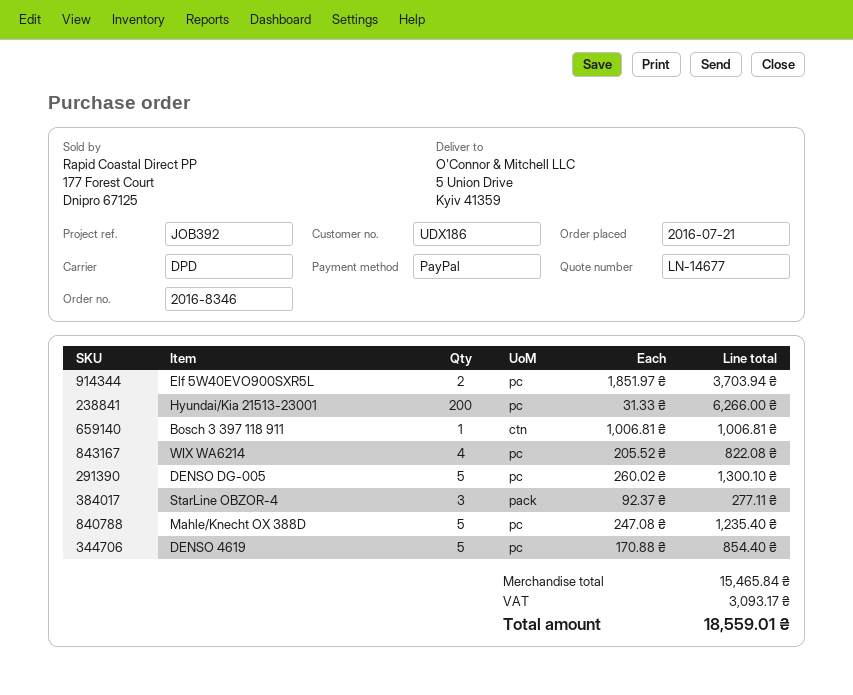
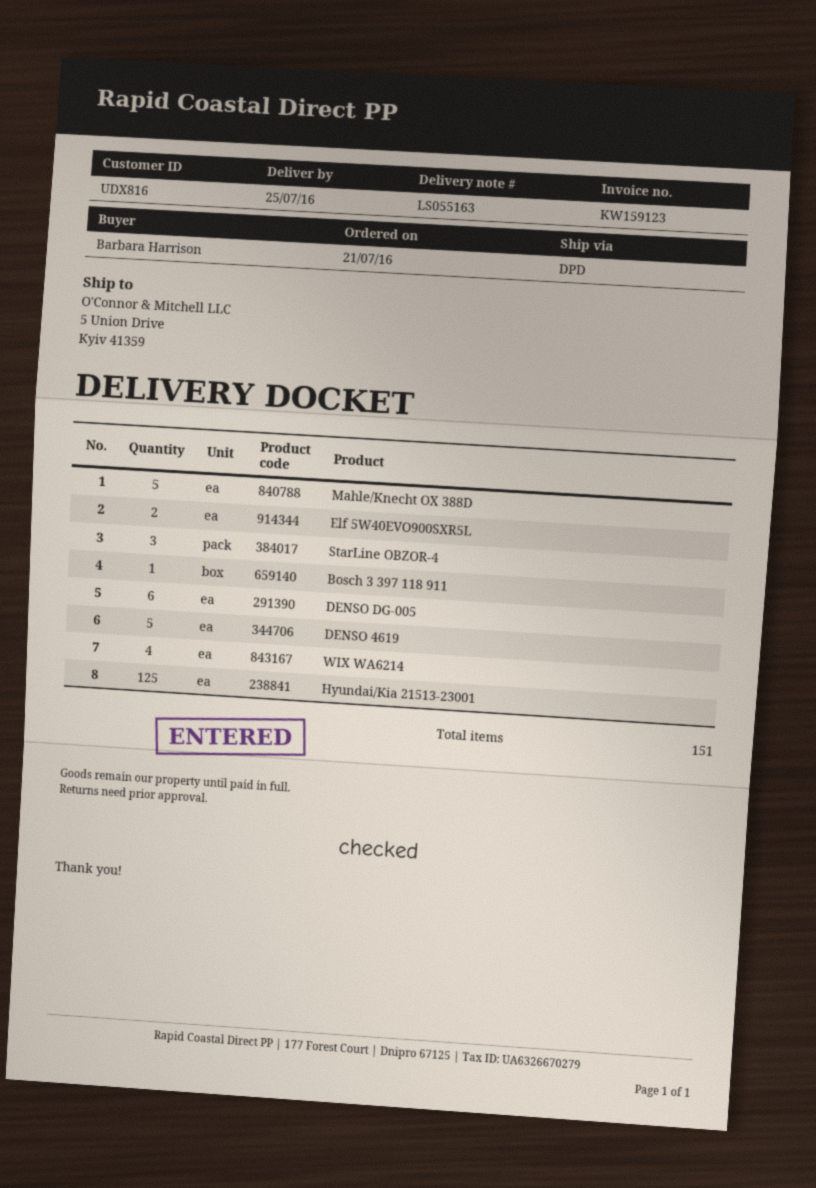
customer number: UDX186 -> UDX816
Hyundai/Kia 21513-23001: 200 -> 125
DENSO DG-005: 5 -> 6

